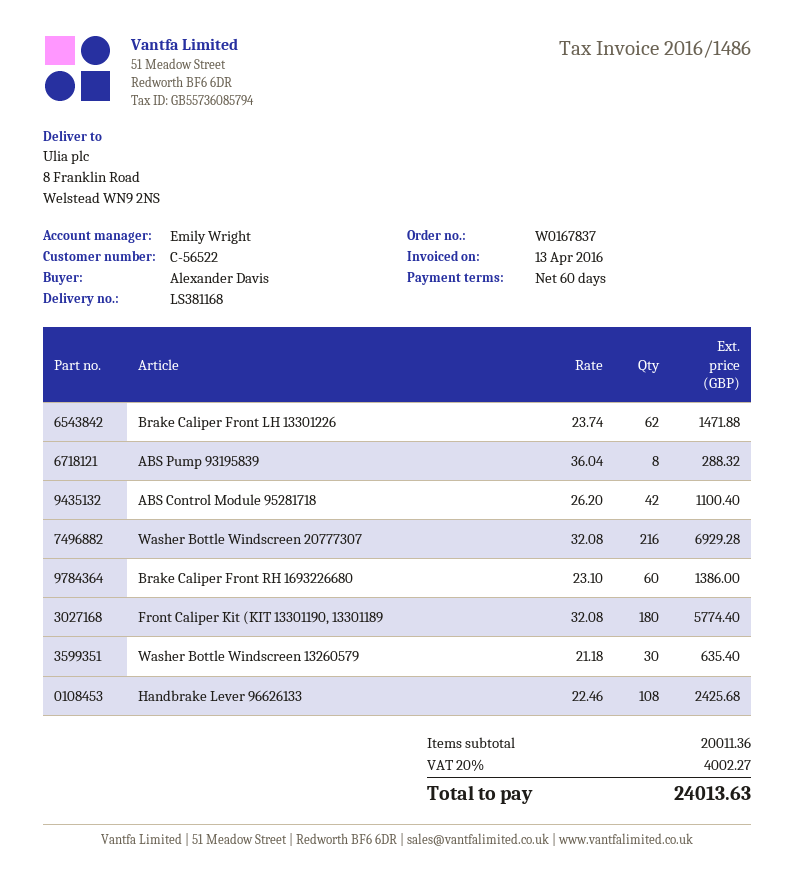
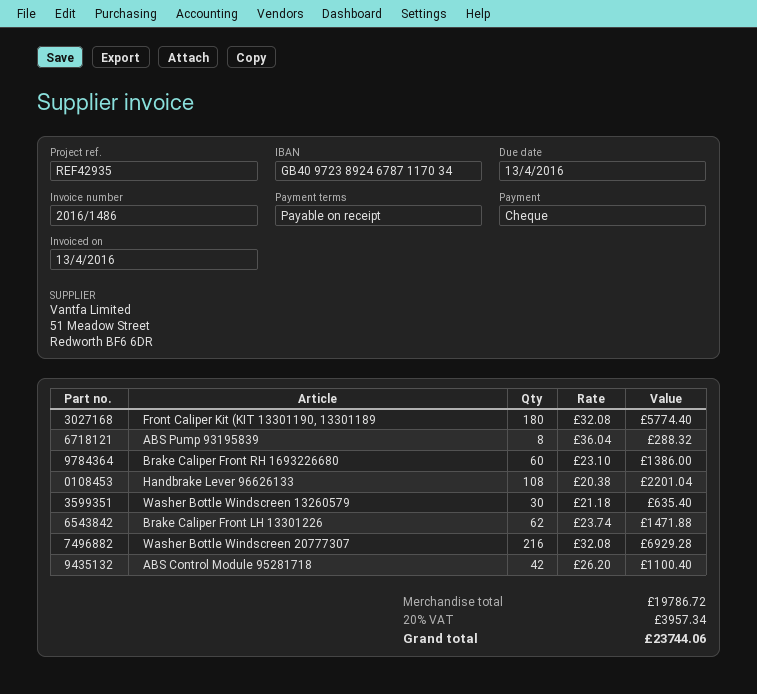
payment terms: 60 days -> on receipt
Handbrake Lever 96626133: 108 x 22.46 = 2425.68 -> 108 x 20.38 = 2201.04
subtotal: 20011.36 -> 19786.72
tax: 20% = 4002.27 -> 20% = 3957.34
total: 24013.63 -> 23744.06

